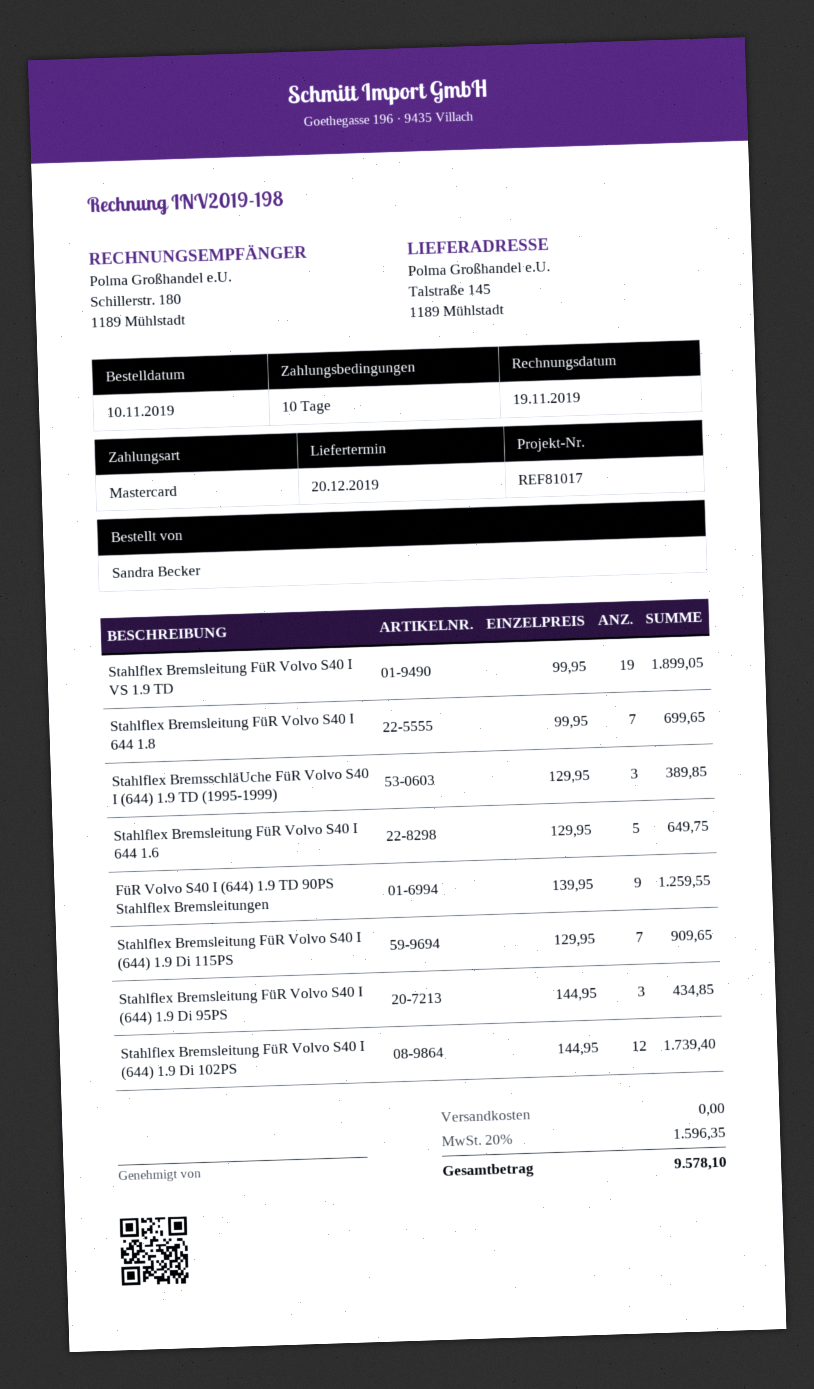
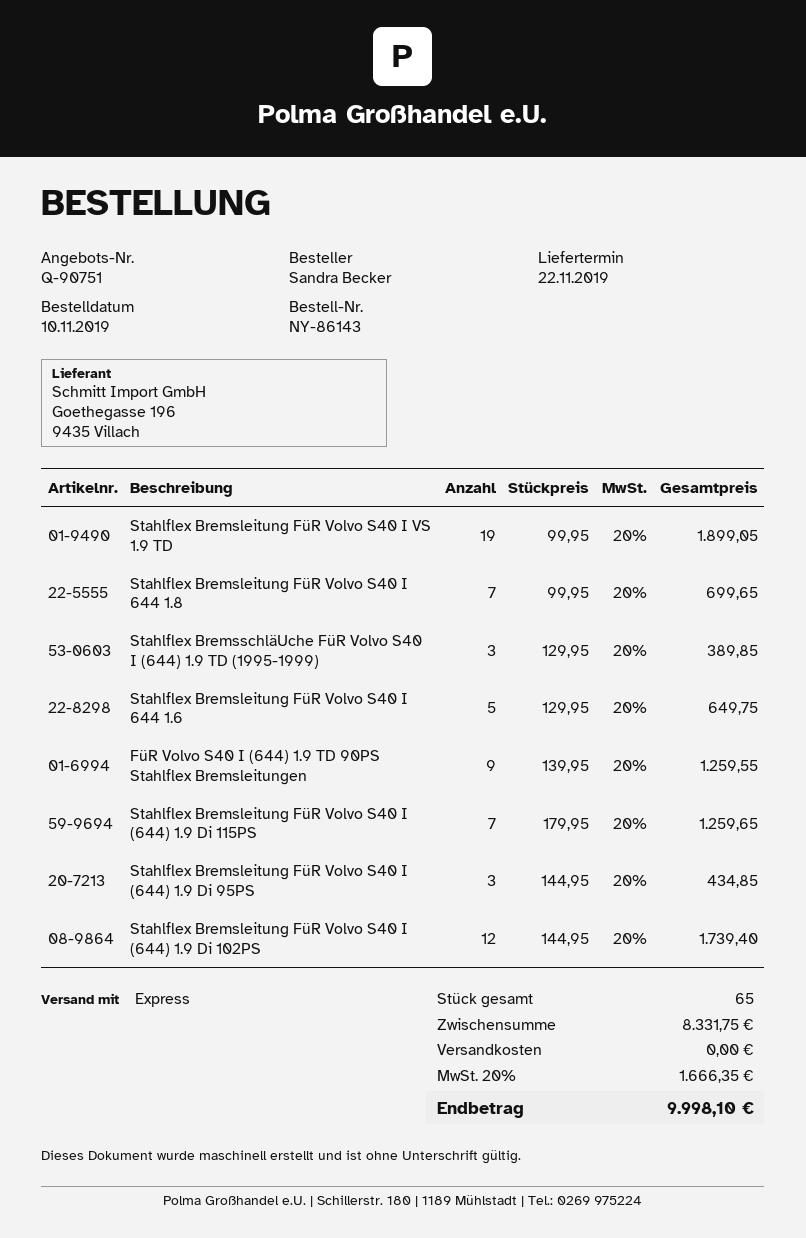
delivery date: 2019-12-20 -> 2019-11-22
Stahlflex Bremsleitung FüR Volvo S40 I (644) 1.9 Di 115PS: 7 x 129.95 = 909.65 -> 7 x 179.95 = 1259.65
tax: 20% = 1596.35 -> 20% = 1666.35
total: 9578.10 -> 9998.10

